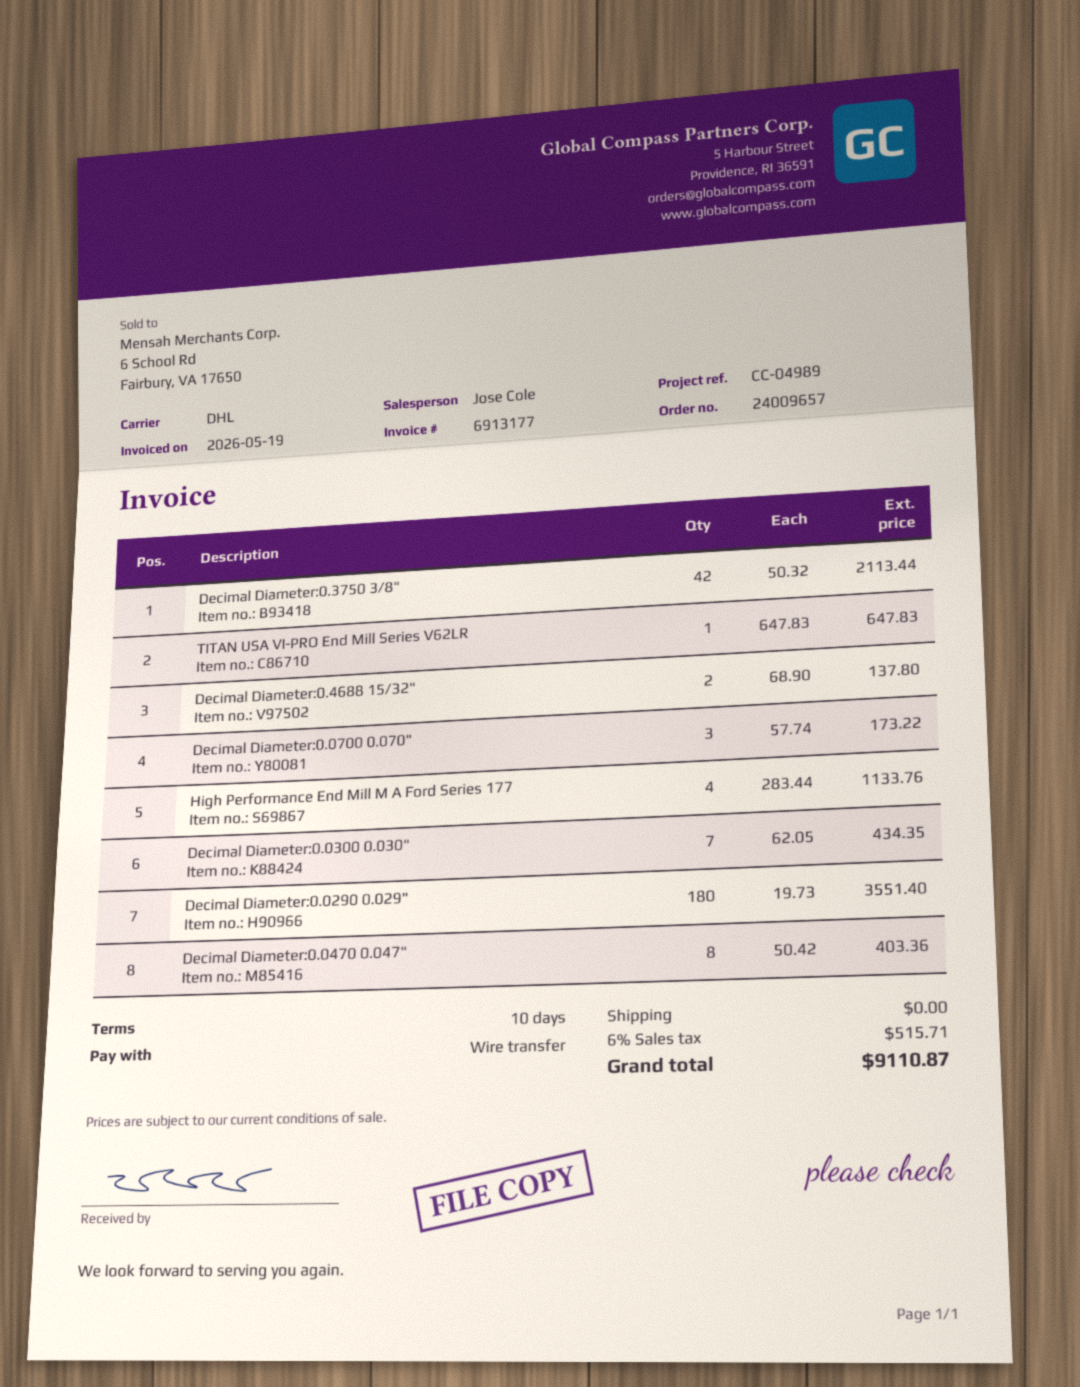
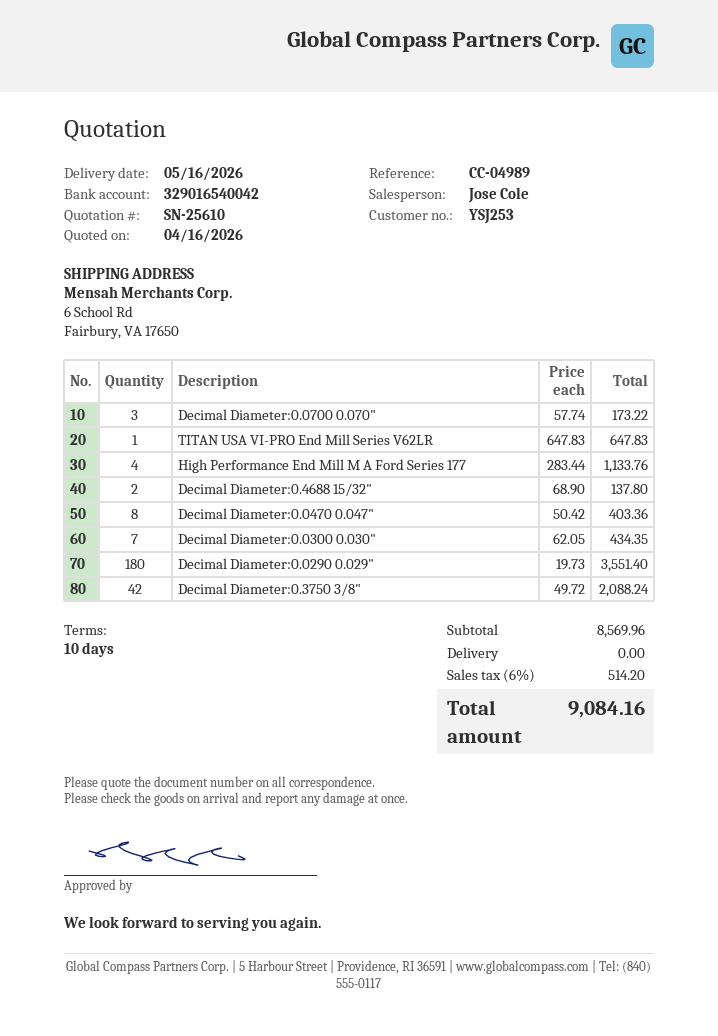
Decimal Diameter:0.3750 3/8": 42 x 50.32 = 2113.44 -> 42 x 49.72 = 2088.24
tax: 6% = 515.71 -> 6% = 514.20
total: 9110.87 -> 9084.16

